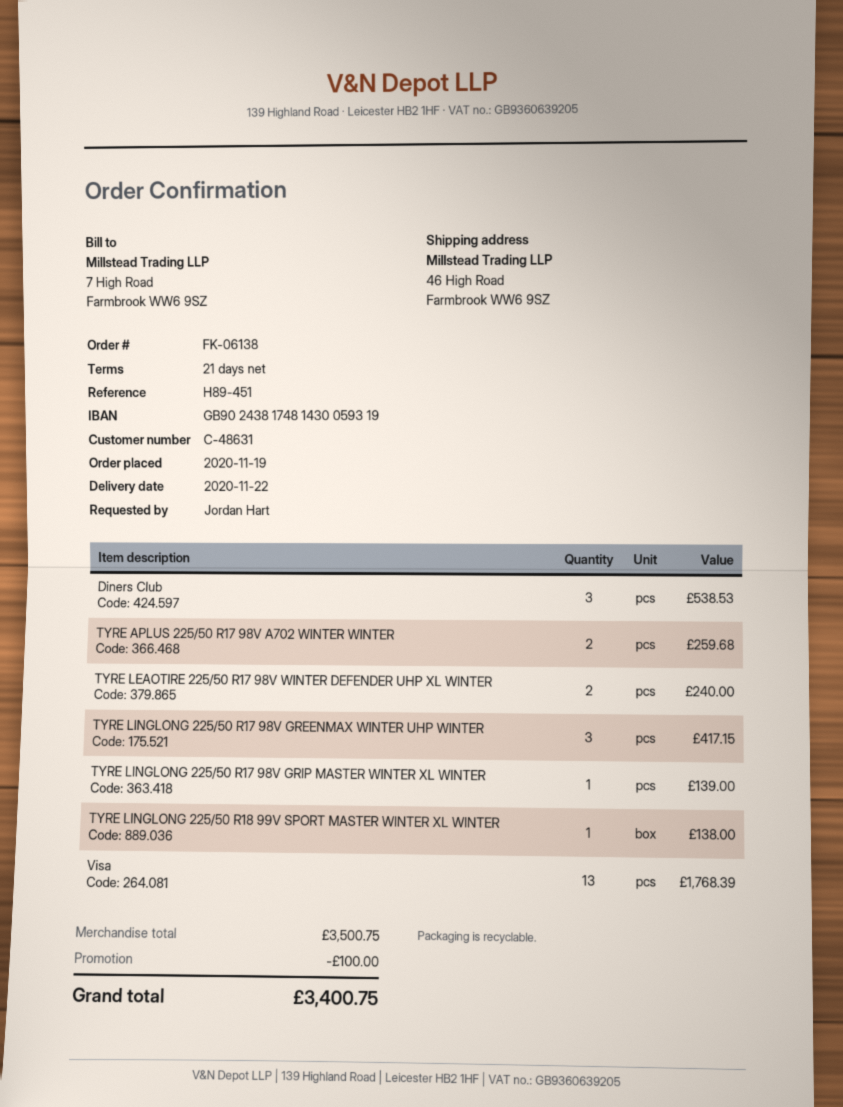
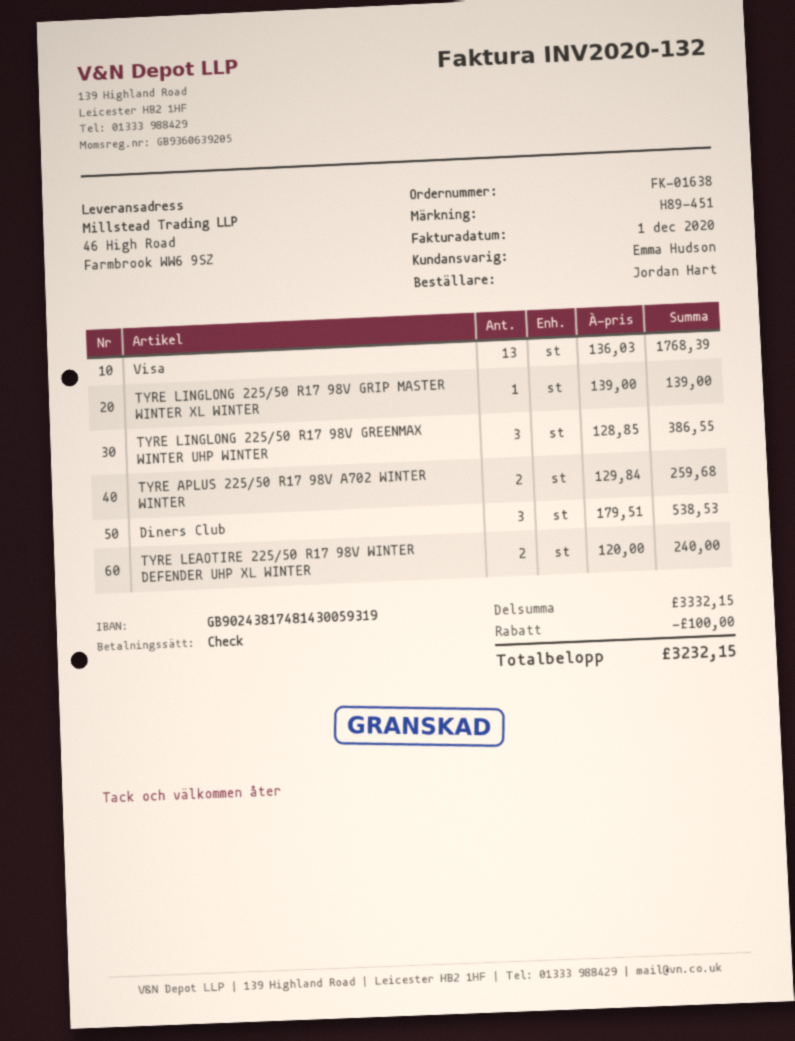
order number: FK-06138 -> FK-01638
TYRE LINGLONG 225/50 R17 98V GREENMAX WINTER UHP WINTER: 3 for 417.15 -> 3 for 386.55
TYRE LINGLONG 225/50 R18 99V SPORT MASTER WINTER XL WINTER: 1 for 138.00 -> none
subtotal: 3500.75 -> 3332.15
total: 3400.75 -> 3232.15

